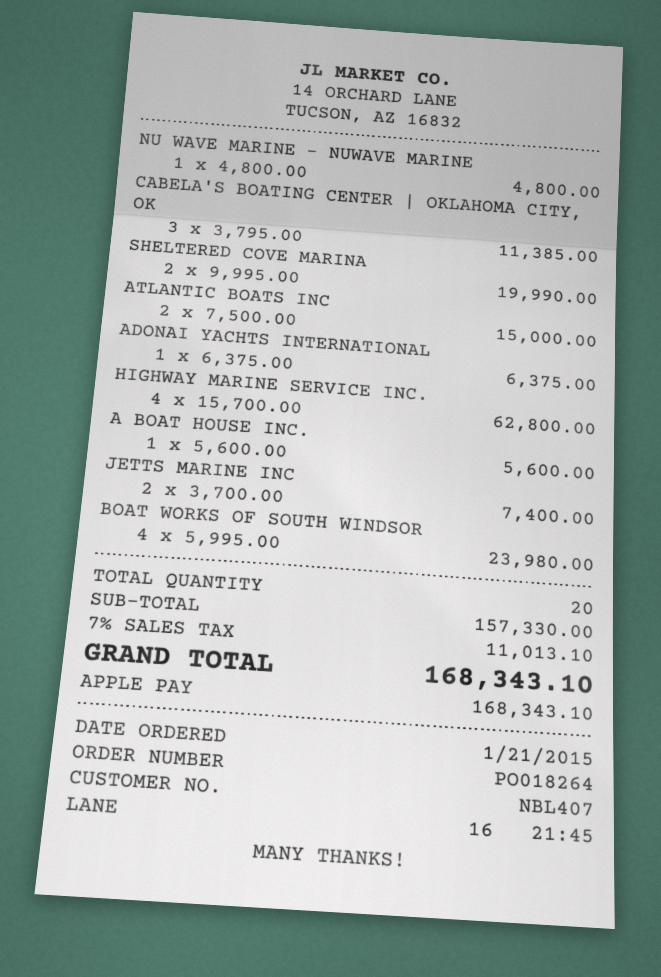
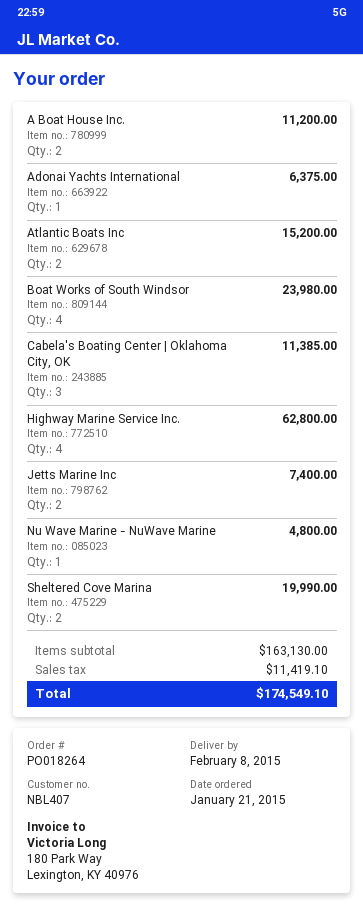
ATLANTIC BOATS INC: 2 for 15000.00 -> 2 for 15200.00
A BOAT HOUSE INC.: 1 for 5600.00 -> 2 for 11200.00
subtotal: 157330.00 -> 163130.00
tax: 11013.10 -> 11419.10
total: 168343.10 -> 174549.10

